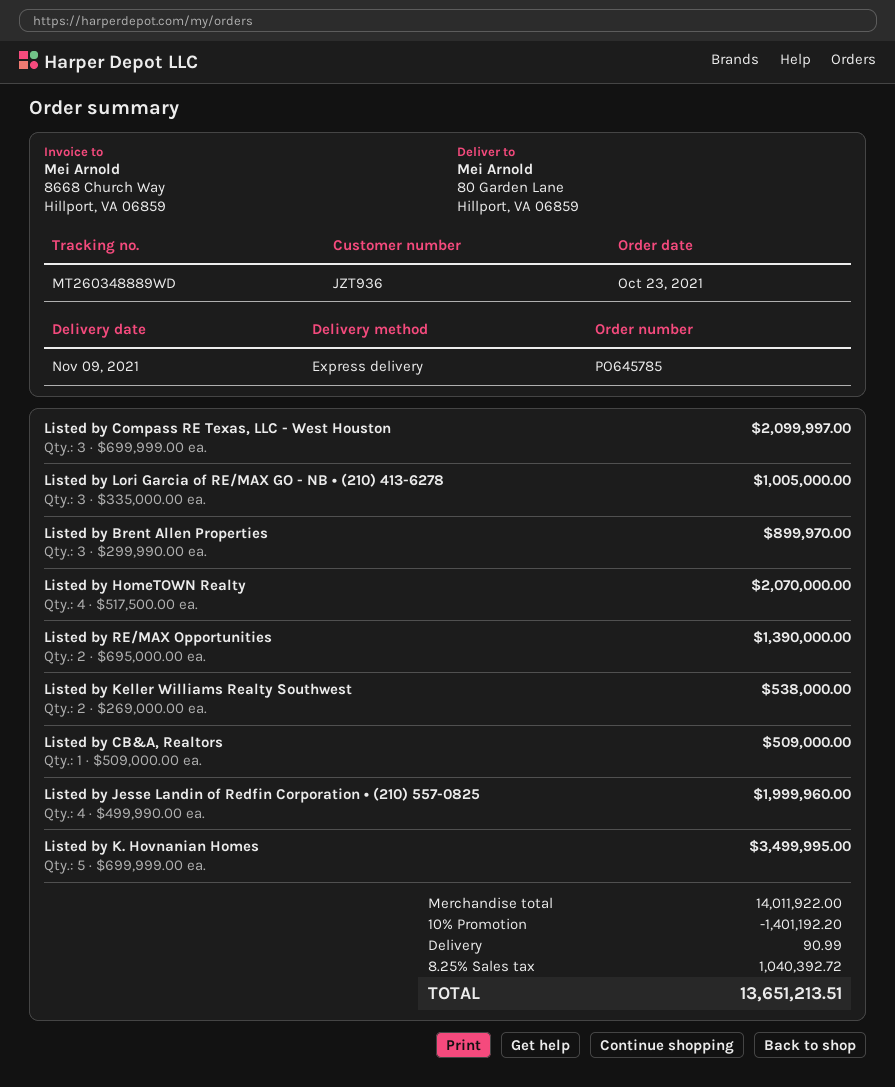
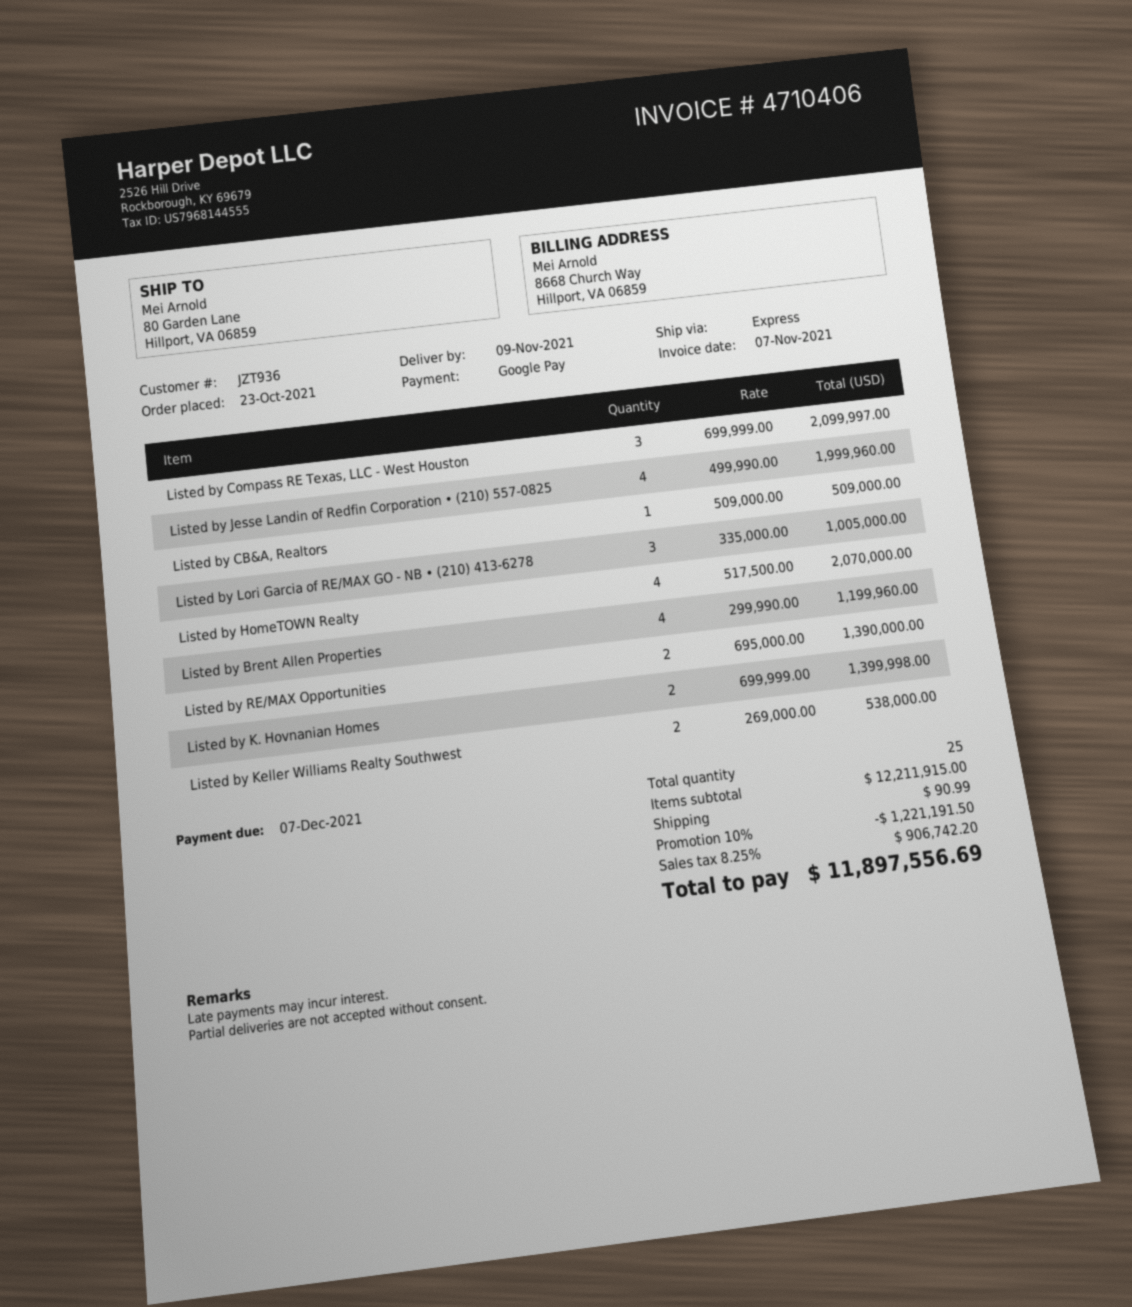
Listed by Brent Allen Properties: 3 x 299990.00 = 899970.00 -> 4 x 299990.00 = 1199960.00
Listed by K. Hovnanian Homes: 5 x 699999.00 = 3499995.00 -> 2 x 699999.00 = 1399998.00
subtotal: 14011922.00 -> 12211915.00
discount: 10% = 1401192.20 -> 10% = 1221191.50
tax: 8.25% = 1040392.72 -> 8.25% = 906742.20
total: 13651213.51 -> 11897556.69

